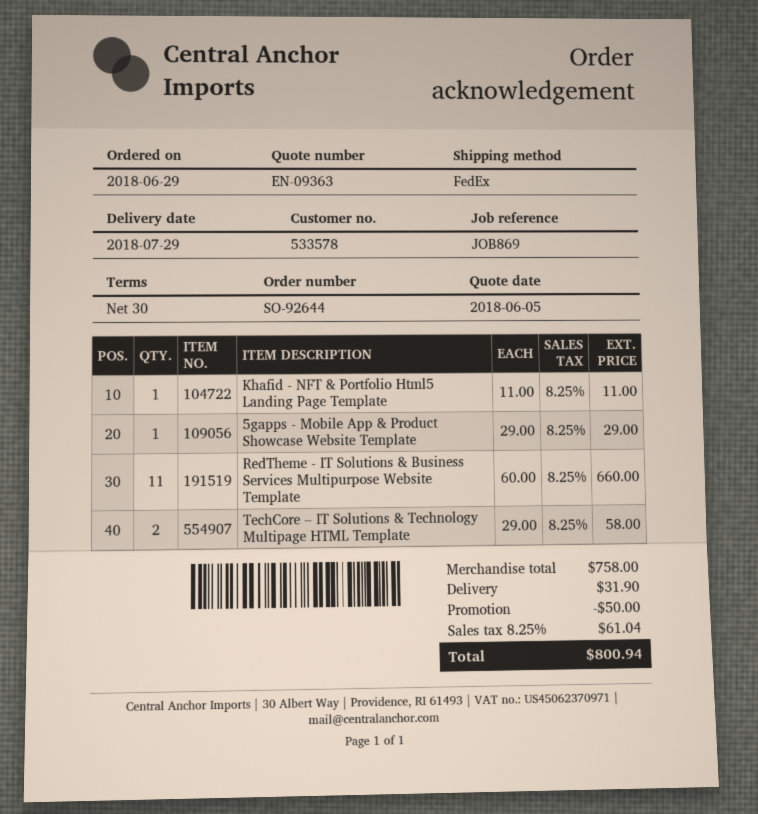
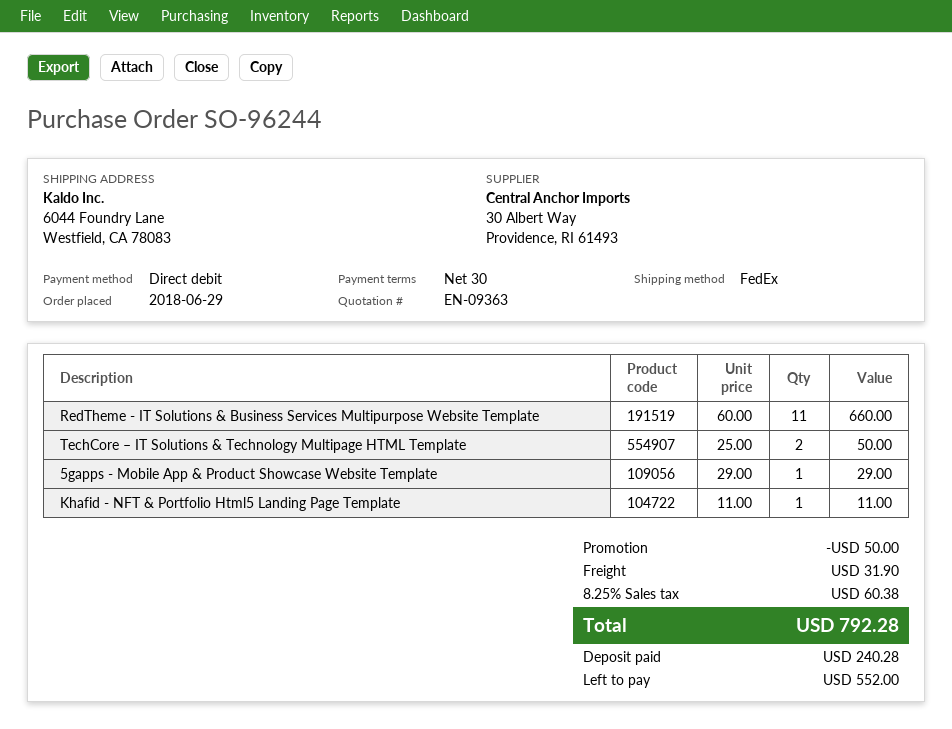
order number: SO-92644 -> SO-96244
TechCore – IT Solutions & Technology Multipage HTML Template: 2 x 29.00 = 58.00 -> 2 x 25.00 = 50.00
tax: 8.25% = 61.04 -> 8.25% = 60.38
total: 800.94 -> 792.28

